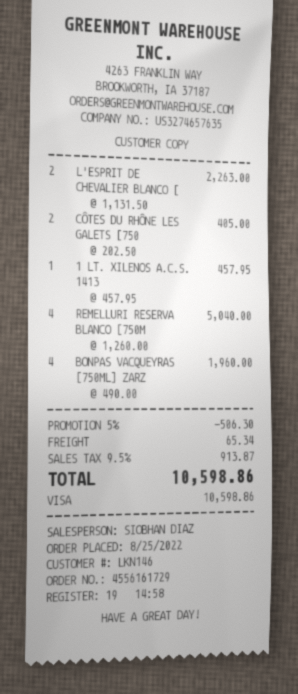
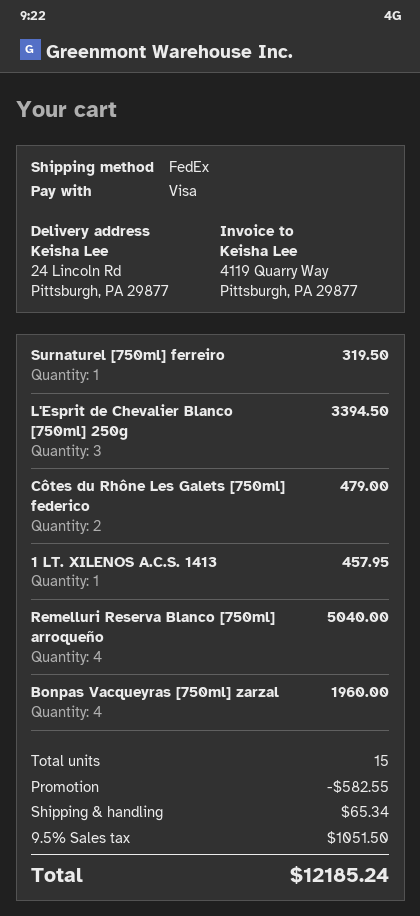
L'ESPRIT DE CHEVALIER BLANCO [: 2 for 2263.00 -> 3 for 3394.50
CÔTES DU RHÔNE LES GALETS [750: 2 for 405.00 -> 2 for 479.00
Surnaturel [750ml] ferreiro: none -> 1 for 319.50
discount: 506.30 -> 582.55
tax: 9.5% = 913.87 -> 9.5% = 1051.50
total: 10598.86 -> 12185.24

